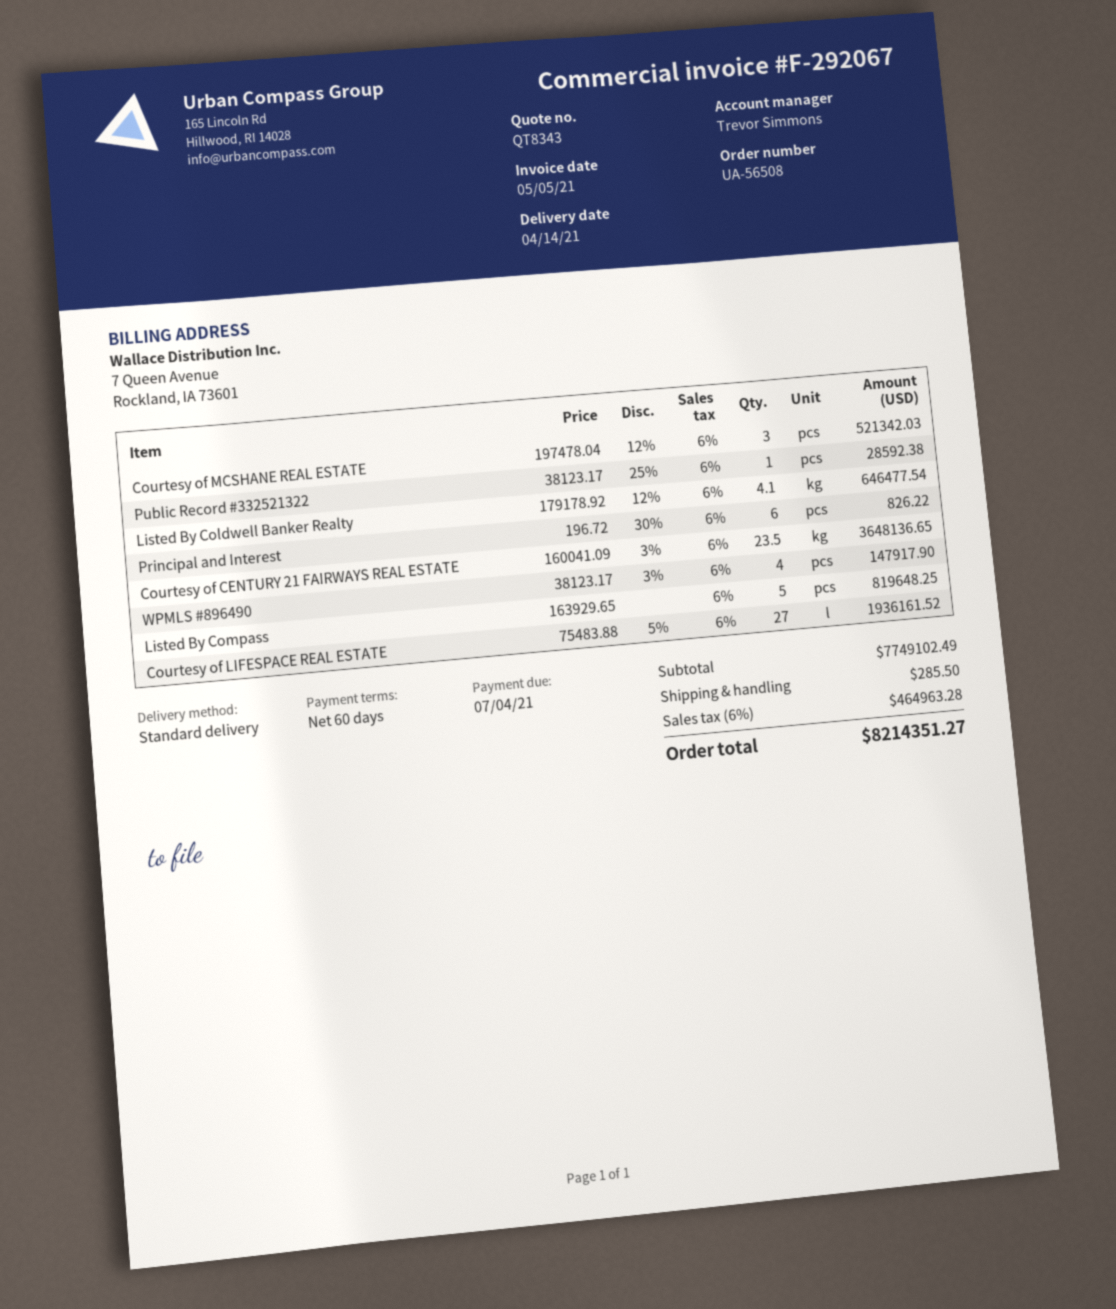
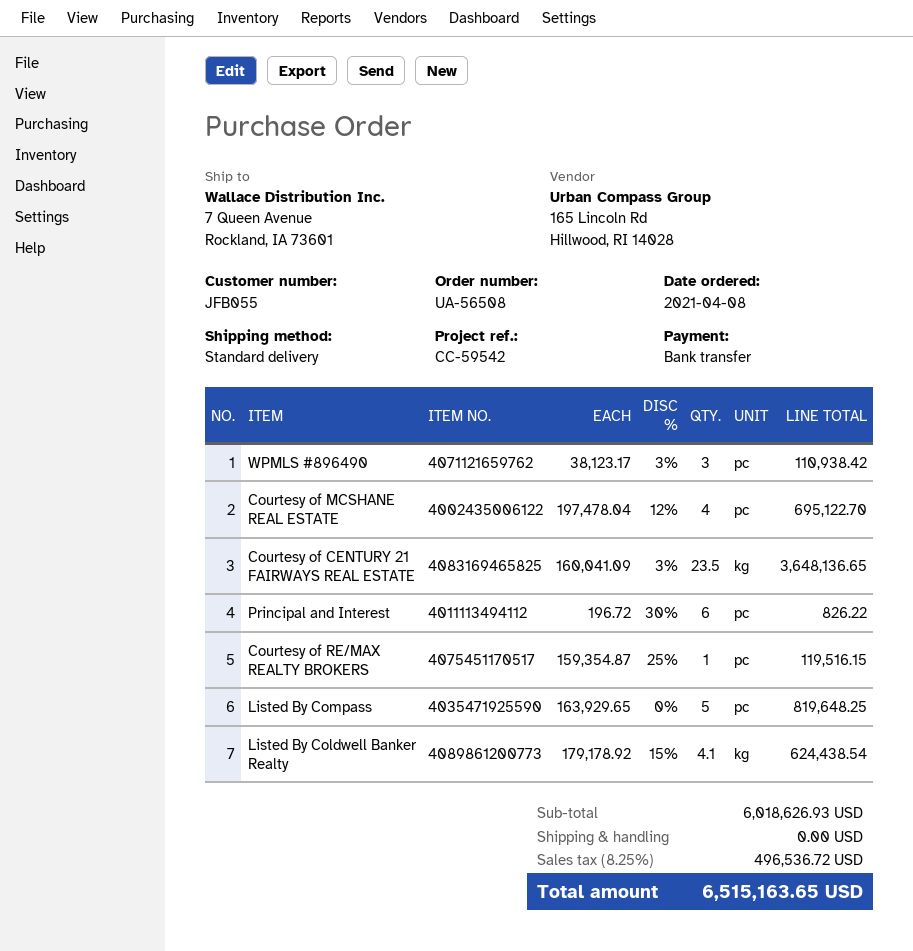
Courtesy of MCSHANE REAL ESTATE: 3 x 197478.04 - 12% = 521342.03 -> 4 x 197478.04 - 12% = 695122.70
Public Record #332521322: 1 x 38123.17 - 25% = 28592.38 -> none
Listed By Coldwell Banker Realty: 4.1 x 179178.92 - 12% = 646477.54 -> 4.1 x 179178.92 - 15% = 624438.54
WPMLS #896490: 4 x 38123.17 - 3% = 147917.90 -> 3 x 38123.17 - 3% = 110938.42
Courtesy of LIFESPACE REAL ESTATE: 27 x 75483.88 - 5% = 1936161.52 -> none
Courtesy of RE/MAX REALTY BROKERS: none -> 1 x 159354.87 - 25% = 119516.15
subtotal: 7749102.49 -> 6018626.93
shipping: 285.50 -> 0.00
tax: 6% = 464963.28 -> 8.25% = 496536.72
total: 8214351.27 -> 6515163.65

